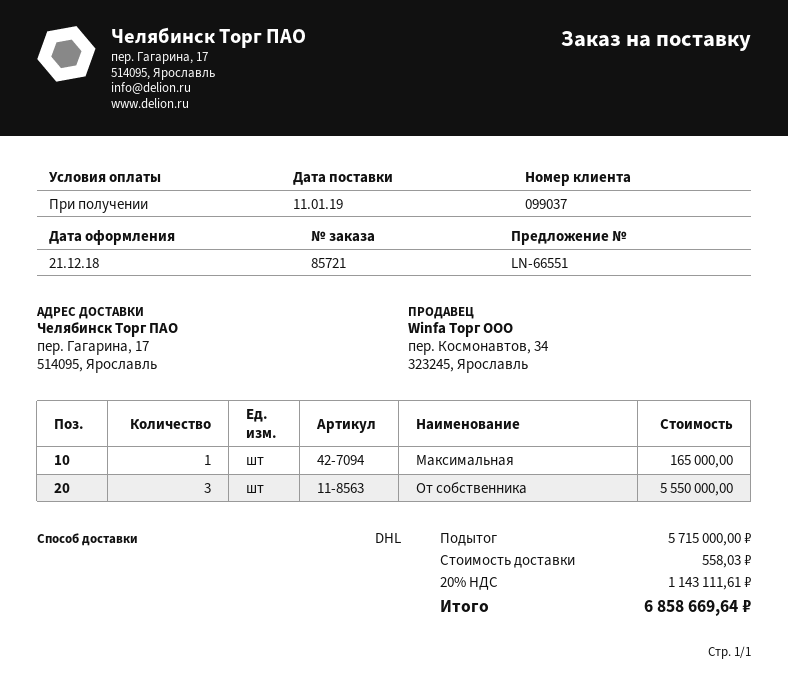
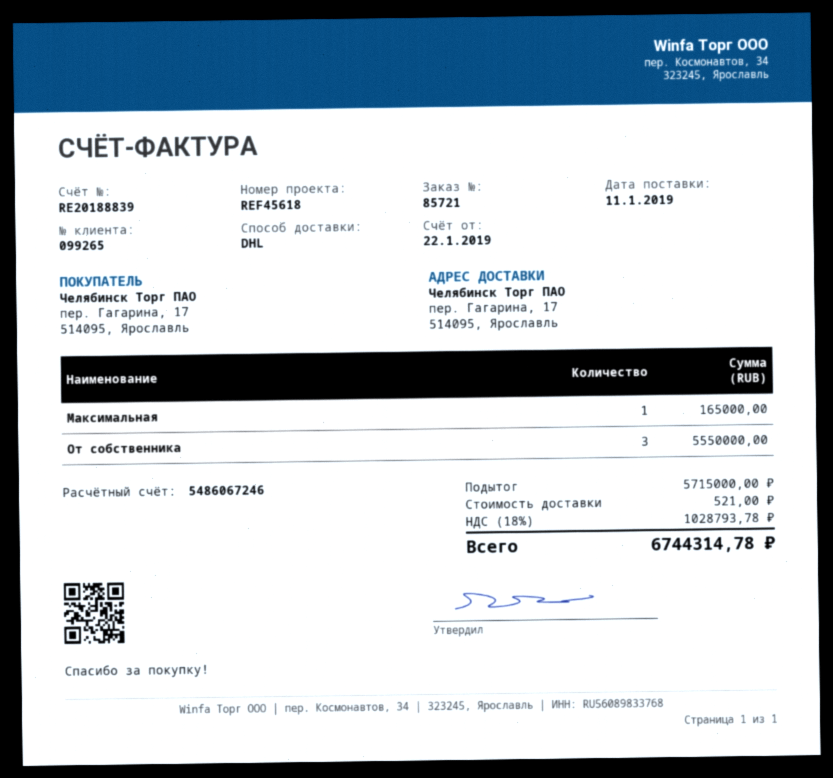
customer number: 099037 -> 099265
shipping: 558.03 -> 521.00
tax: 20% = 1143111.61 -> 18% = 1028793.78
total: 6858669.64 -> 6744314.78

